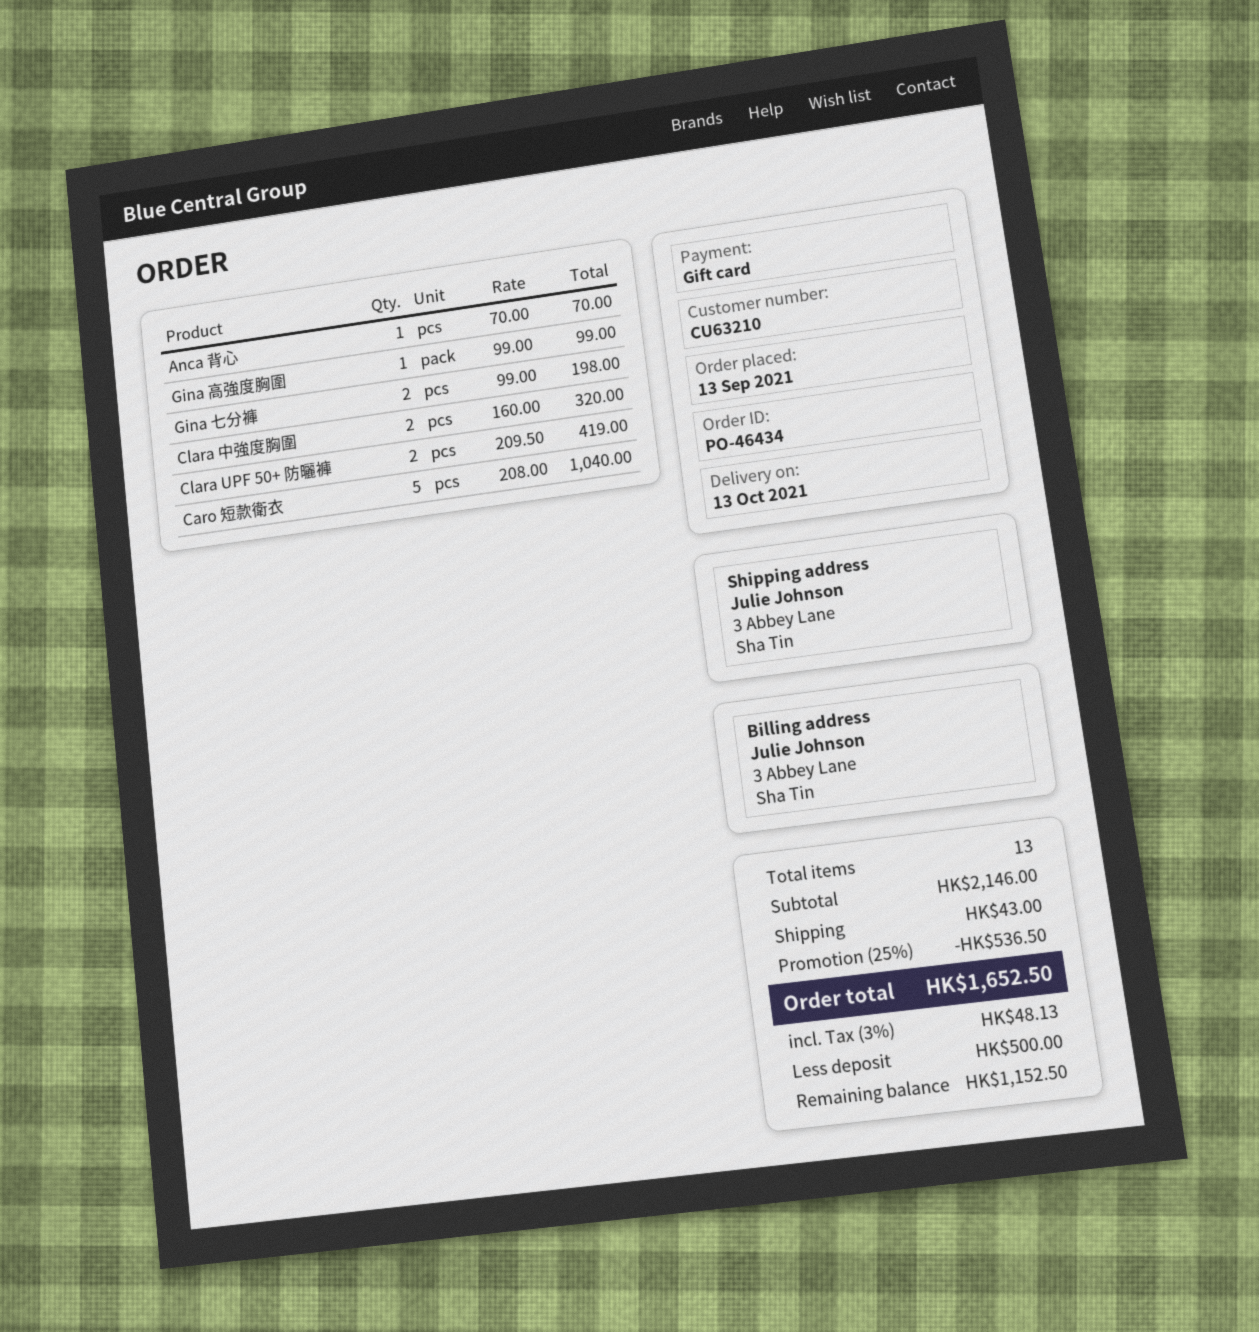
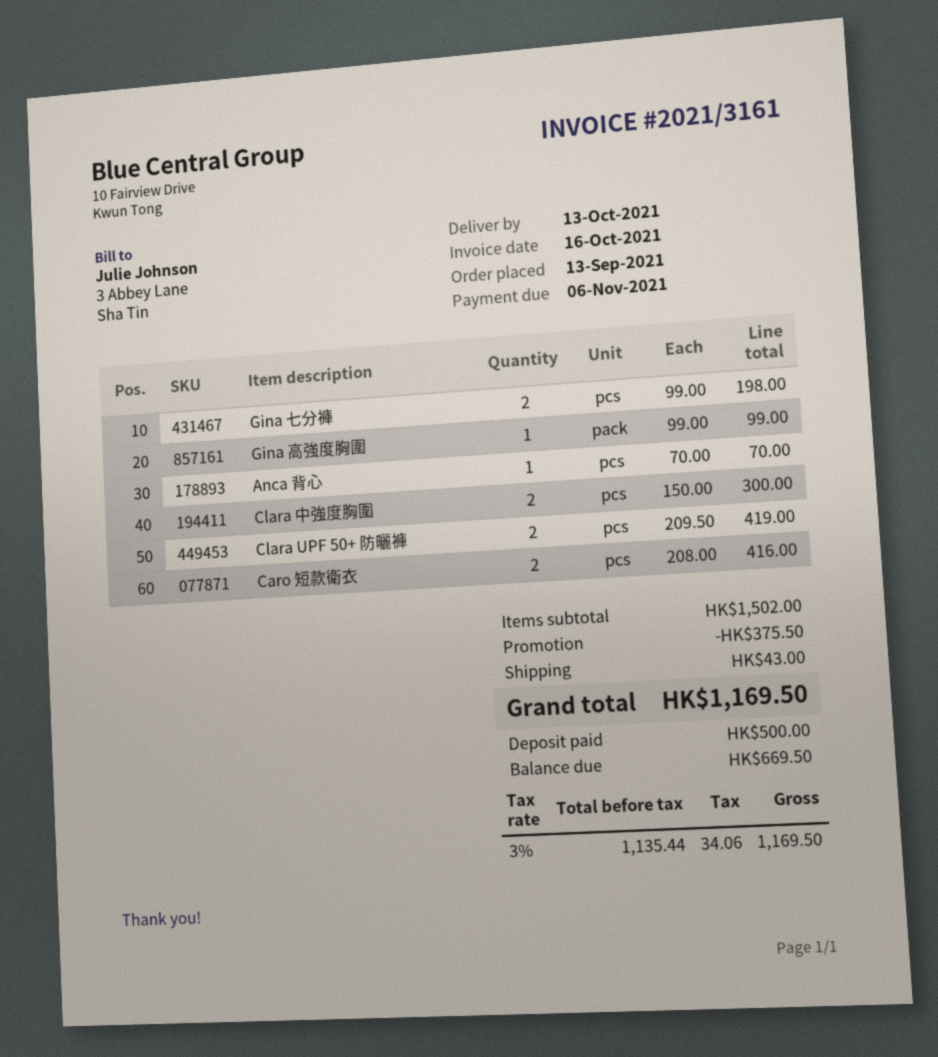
Clara 中強度胸圍: 2 x 160.00 = 320.00 -> 2 x 150.00 = 300.00
Caro 短款衛衣: 5 x 208.00 = 1040.00 -> 2 x 208.00 = 416.00
subtotal: 2146.00 -> 1502.00
discount: 536.50 -> 375.50
tax: 3% = 48.13 -> 3% = 34.06
total: 1652.50 -> 1169.50
balance: 1152.50 -> 669.50

